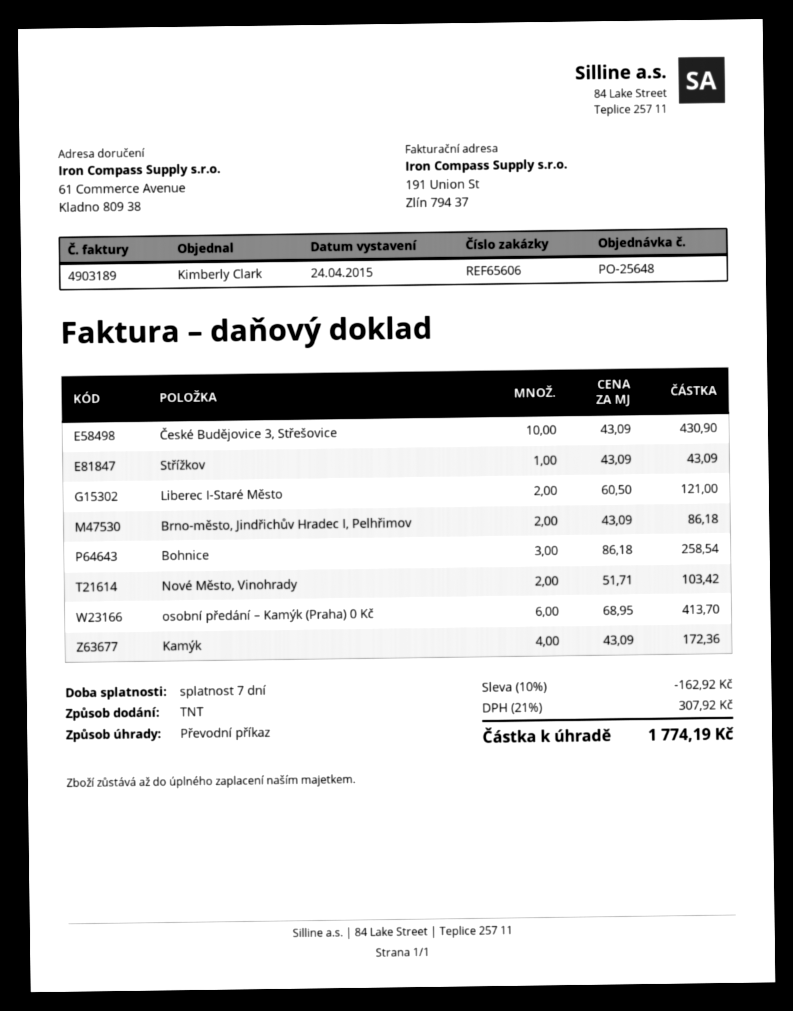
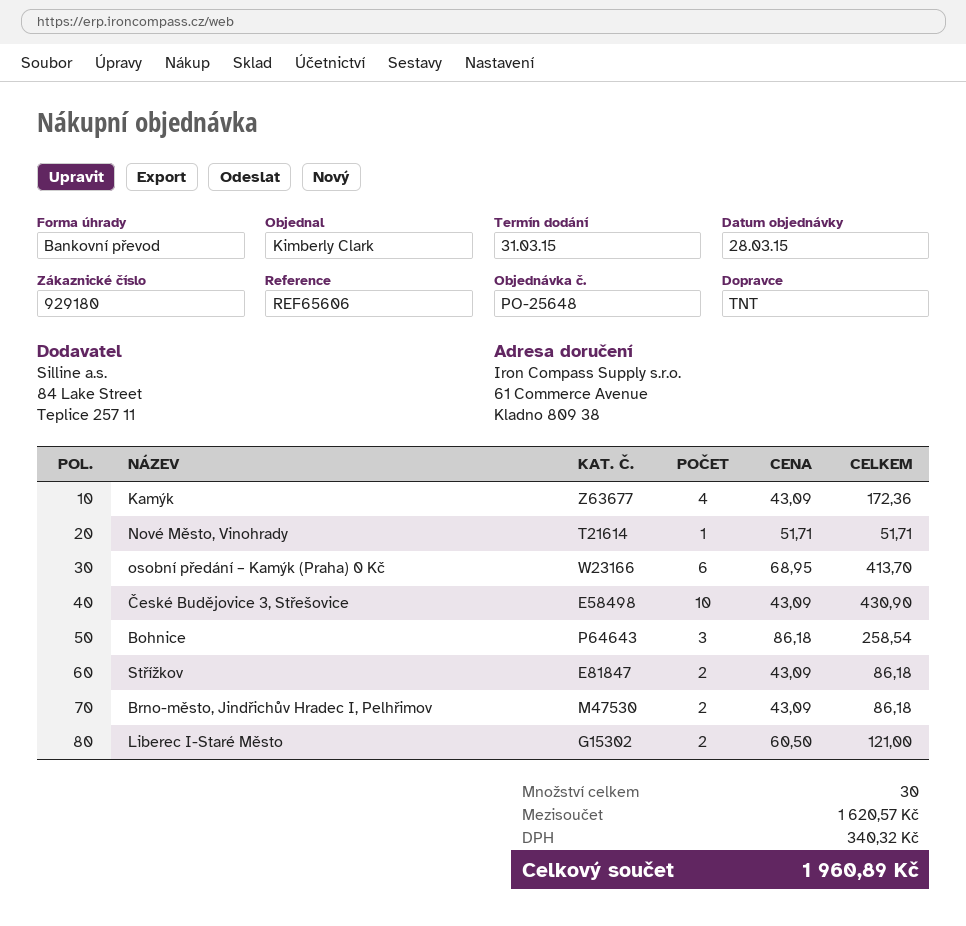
Střížkov: 1 x 43.09 = 43.09 -> 2 x 43.09 = 86.18
Nové Město, Vinohrady: 2 x 51.71 = 103.42 -> 1 x 51.71 = 51.71
discount: 10% = 162.92 -> none
tax: 307.92 -> 340.32
total: 1774.19 -> 1960.89

